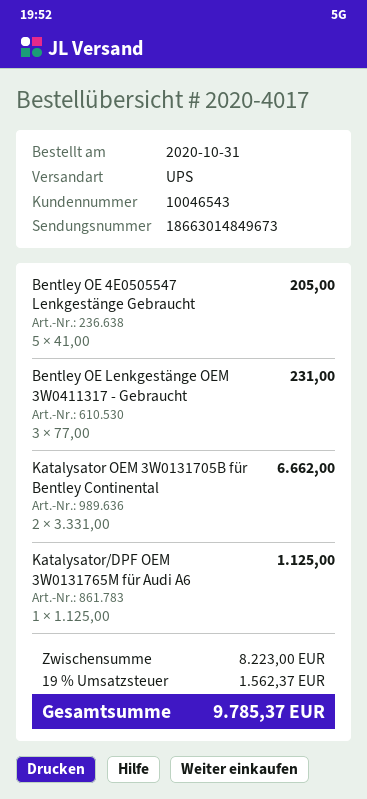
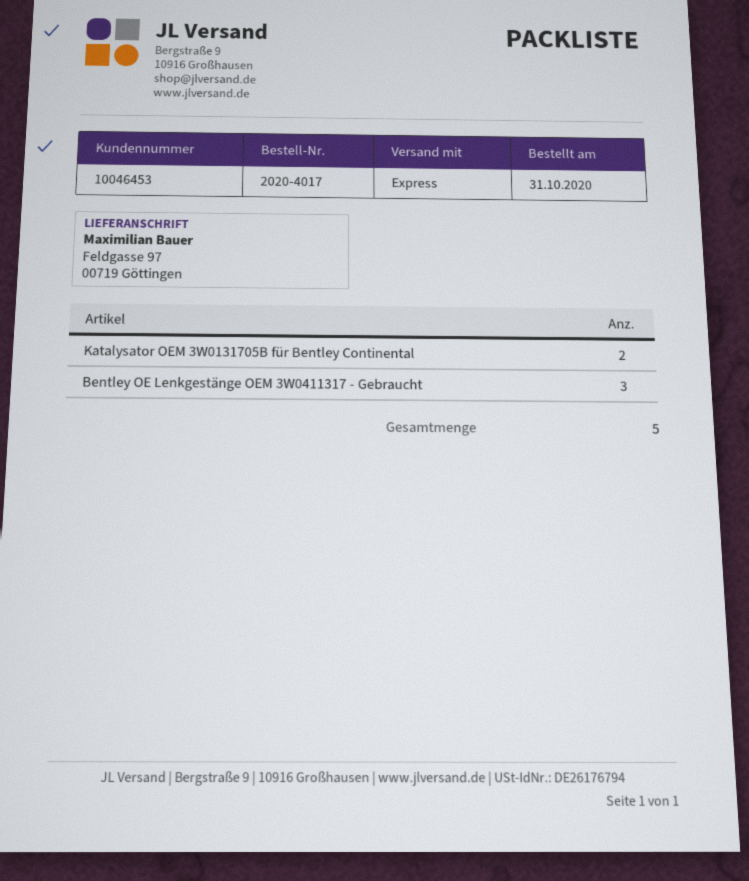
customer number: 10046543 -> 10046453
shipping method: UPS -> express
Bentley OE 4E0505547 Lenkgestänge Gebraucht: 5 -> none
Katalysator/DPF OEM 3W0131765M für Audi A6: 1 -> none

